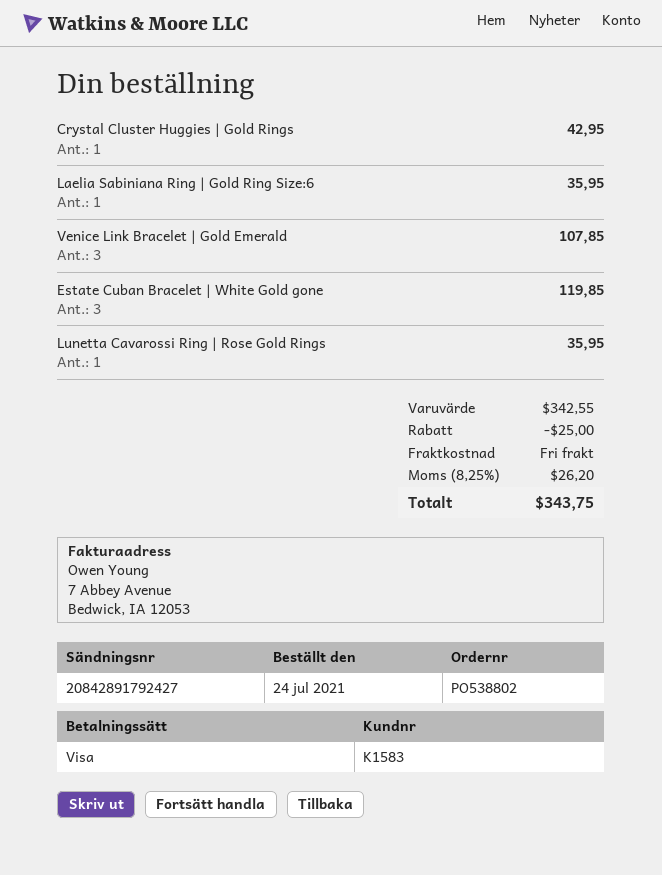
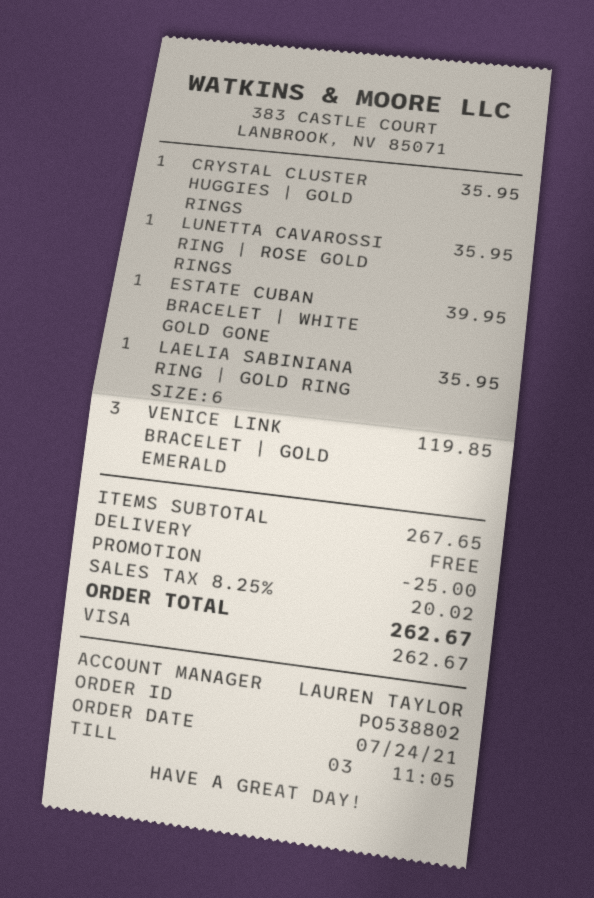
Crystal Cluster Huggies | Gold Rings: 1 for 42.95 -> 1 for 35.95
Venice Link Bracelet | Gold Emerald: 3 for 107.85 -> 3 for 119.85
Estate Cuban Bracelet | White Gold gone: 3 for 119.85 -> 1 for 39.95
subtotal: 342.55 -> 267.65
tax: 8.25% = 26.20 -> 8.25% = 20.02
total: 343.75 -> 262.67

